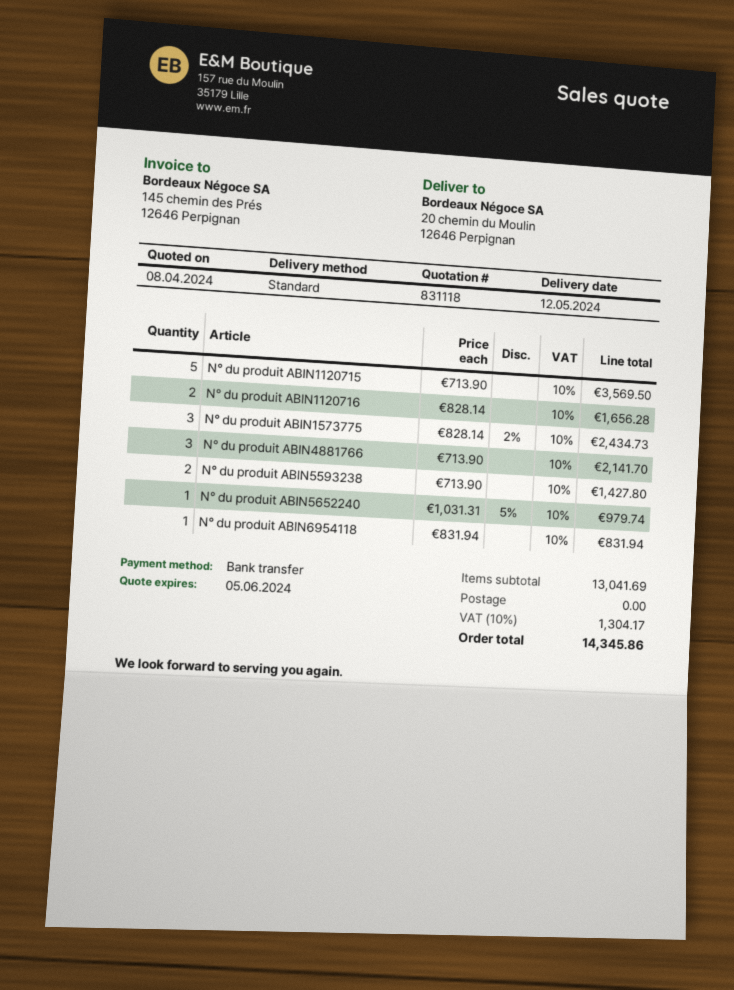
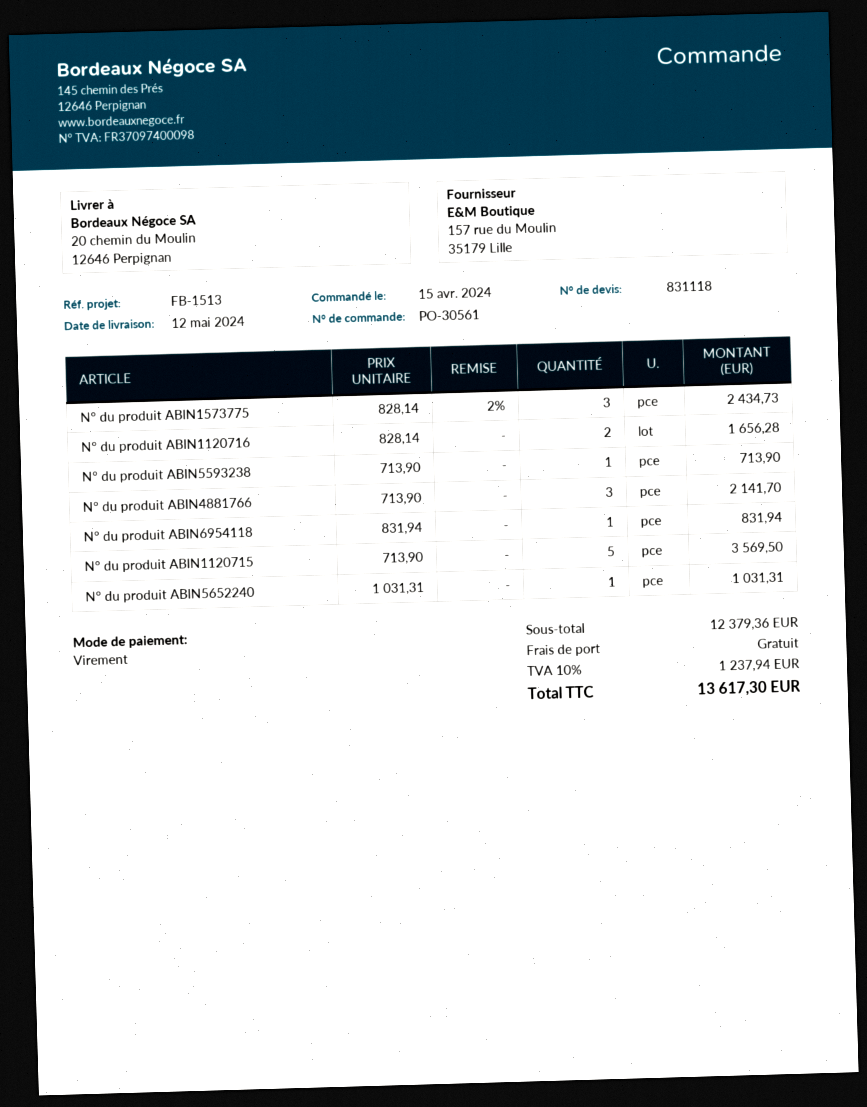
N° du produit ABIN5593238: 2 x 713.90 = 1427.80 -> 1 x 713.90 = 713.90
N° du produit ABIN5652240: 1 x 1031.31 - 5% = 979.74 -> 1 x 1031.31 = 1031.31
subtotal: 13041.69 -> 12379.36
tax: 10% = 1304.17 -> 10% = 1237.94
total: 14345.86 -> 13617.30

